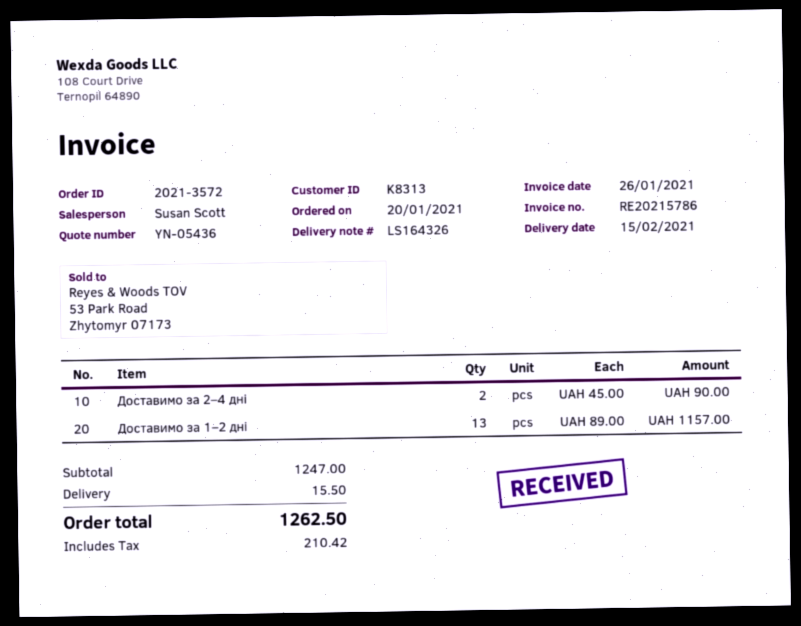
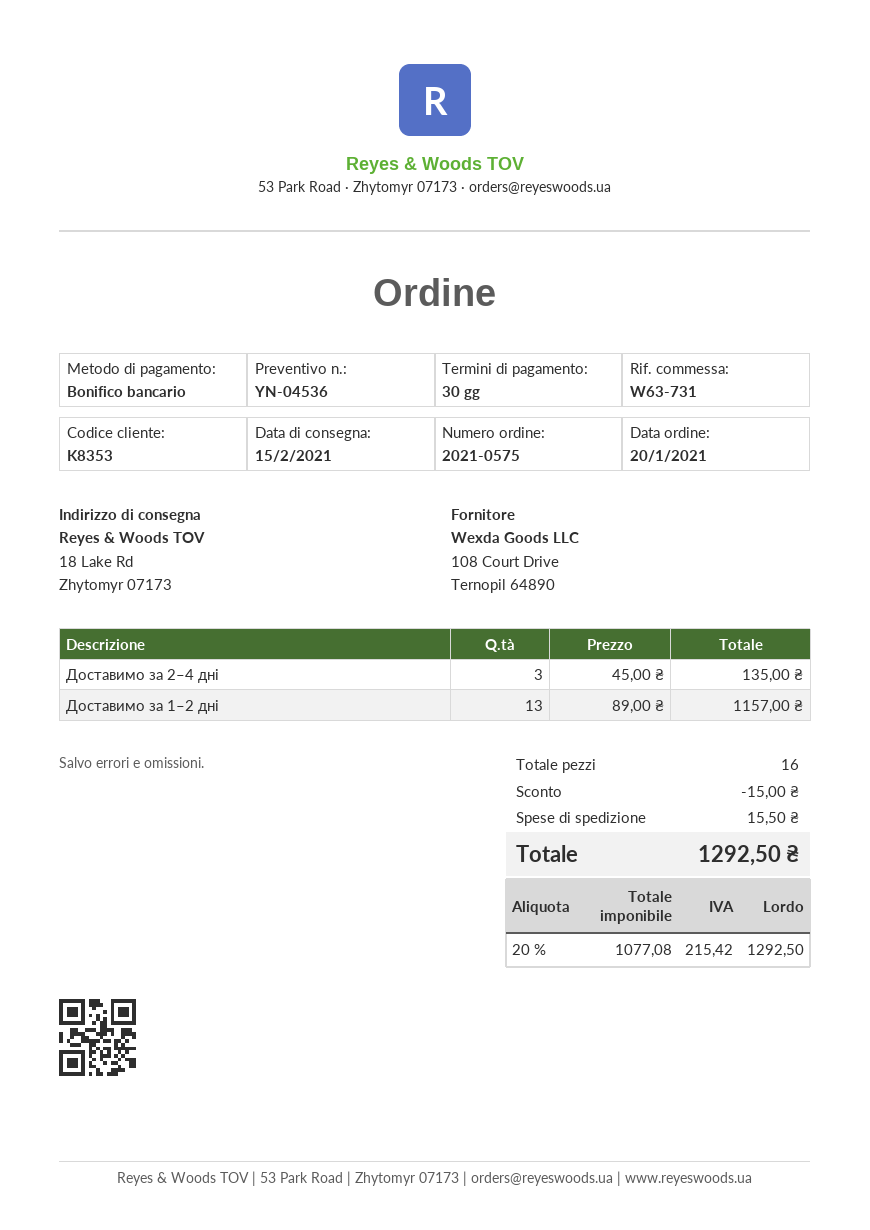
quote number: YN-05436 -> YN-04536
order number: 2021-3572 -> 2021-0575
customer number: K8313 -> K8353
Доставимо за 2–4 дні: 2 x 45.00 = 90.00 -> 3 x 45.00 = 135.00
discount: none -> 15.00
tax: 210.42 -> 215.42
total: 1262.50 -> 1292.50

